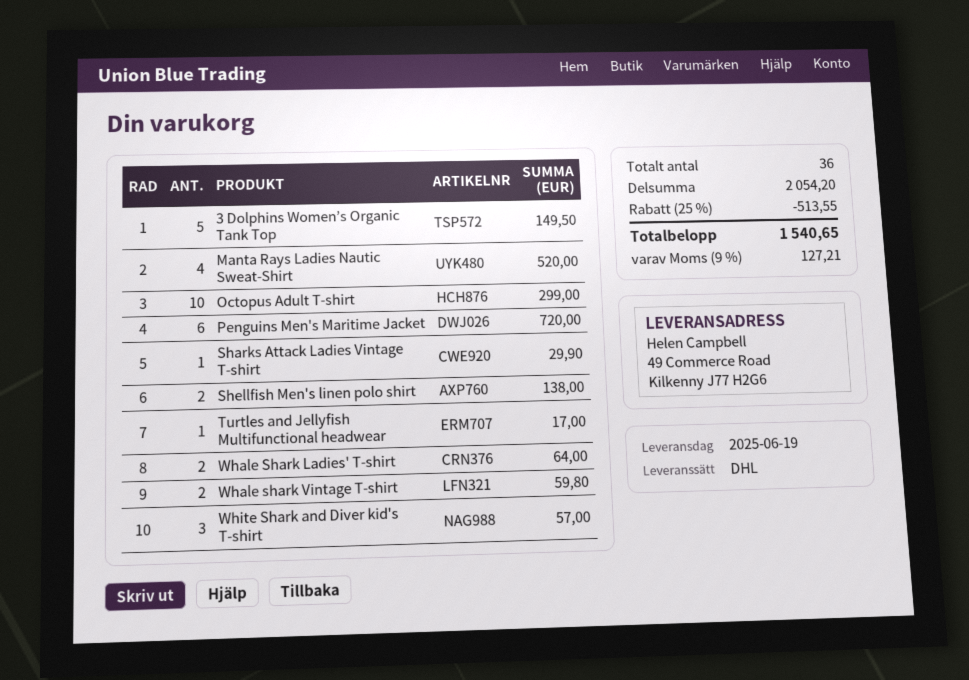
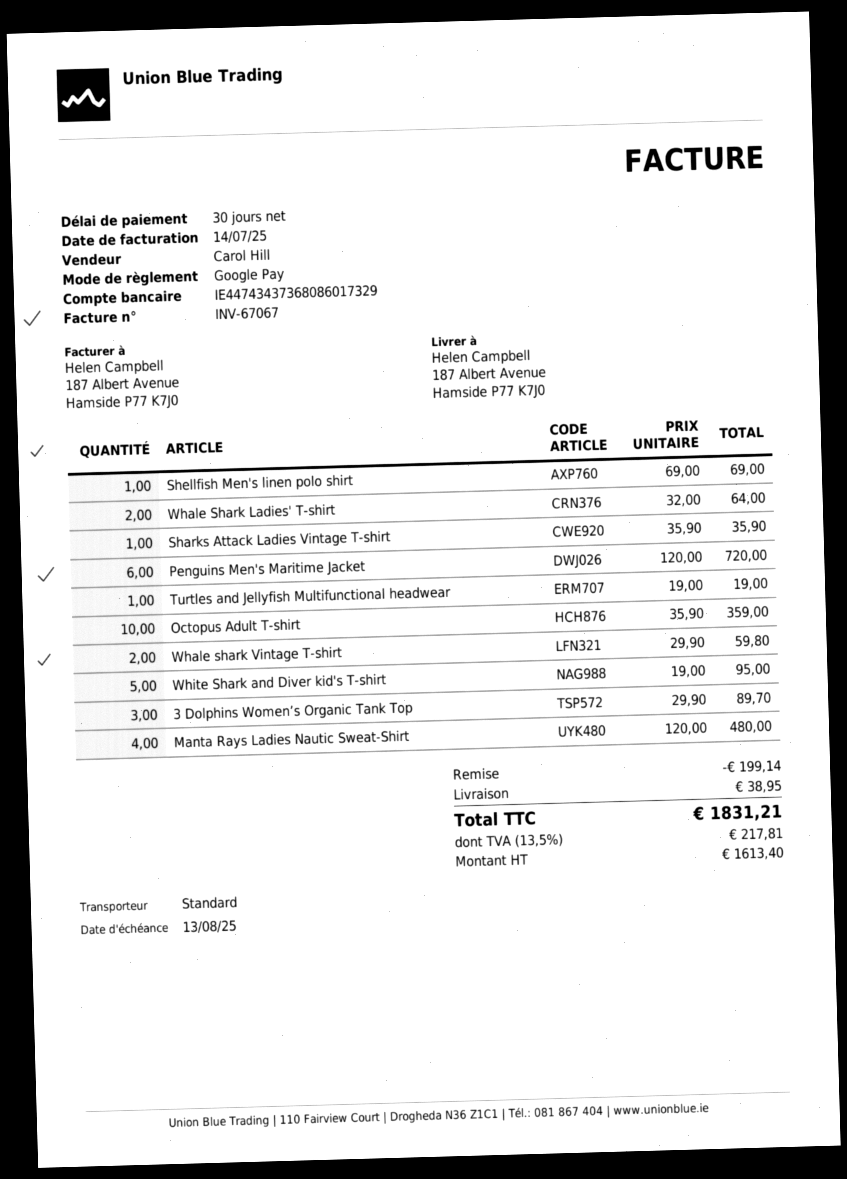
shipping method: DHL -> standard
ship to: 49 Commerce Road, Kilkenny J77 H2G6 -> 187 Albert Avenue, Hamside P77 K7J0
3 Dolphins Women’s Organic Tank Top: 5 for 149.50 -> 3 for 89.70
Manta Rays Ladies Nautic Sweat-Shirt: 4 for 520.00 -> 4 for 480.00
Octopus Adult T-shirt: 10 for 299.00 -> 10 for 359.00
Sharks Attack Ladies Vintage T-shirt: 1 for 29.90 -> 1 for 35.90
Shellfish Men's linen polo shirt: 2 for 138.00 -> 1 for 69.00
Turtles and Jellyfish Multifunctional headwear: 1 for 17.00 -> 1 for 19.00
White Shark and Diver kid's T-shirt: 3 for 57.00 -> 5 for 95.00
discount: 513.55 -> 199.14
shipping: none -> 38.95
tax: 9% = 127.21 -> 13.5% = 217.81
total: 1540.65 -> 1831.21

